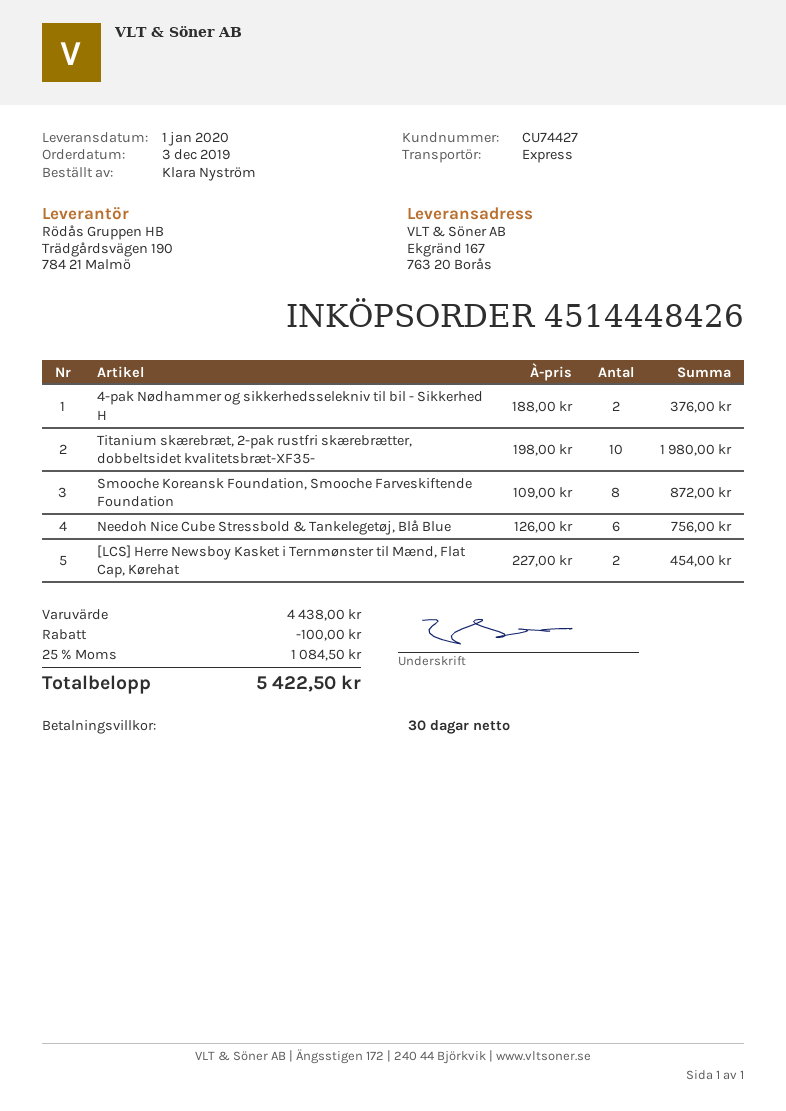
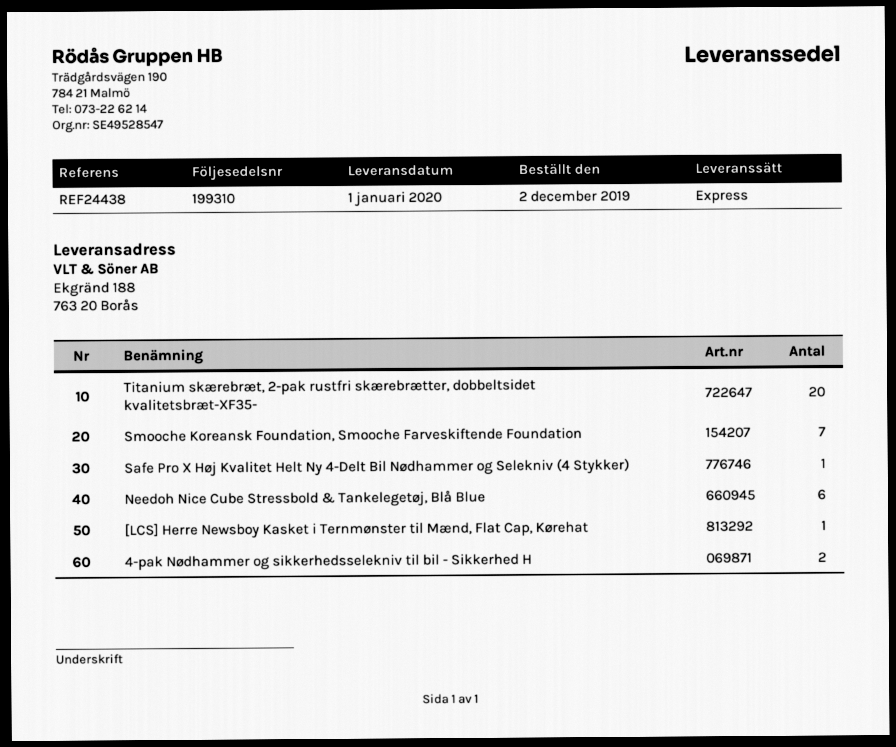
order date: 2019-12-03 -> 2019-12-02
ship to: Ekgränd 167, 763 20 Borås -> Ekgränd 188, 763 20 Borås
Titanium skærebræt, 2-pak rustfri skærebrætter, dobbeltsidet kvalitetsbræt-XF35-: 10 -> 20
Smooche Koreansk Foundation, Smooche Farveskiftende Foundation: 8 -> 7
[LCS] Herre Newsboy Kasket i Ternmønster til Mænd, Flat Cap, Kørehat: 2 -> 1
Safe Pro X Høj Kvalitet Helt Ny 4-Delt Bil Nødhammer og Selekniv (4 Stykker): none -> 1

